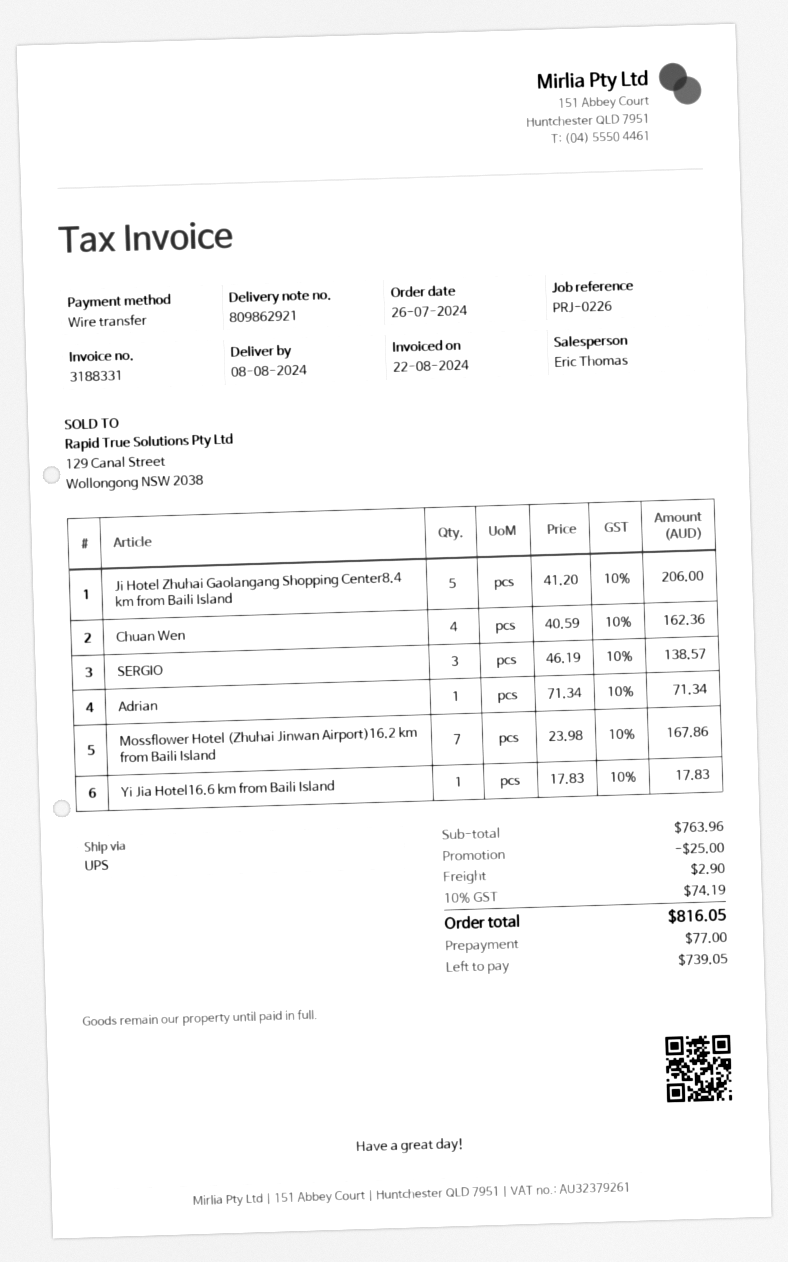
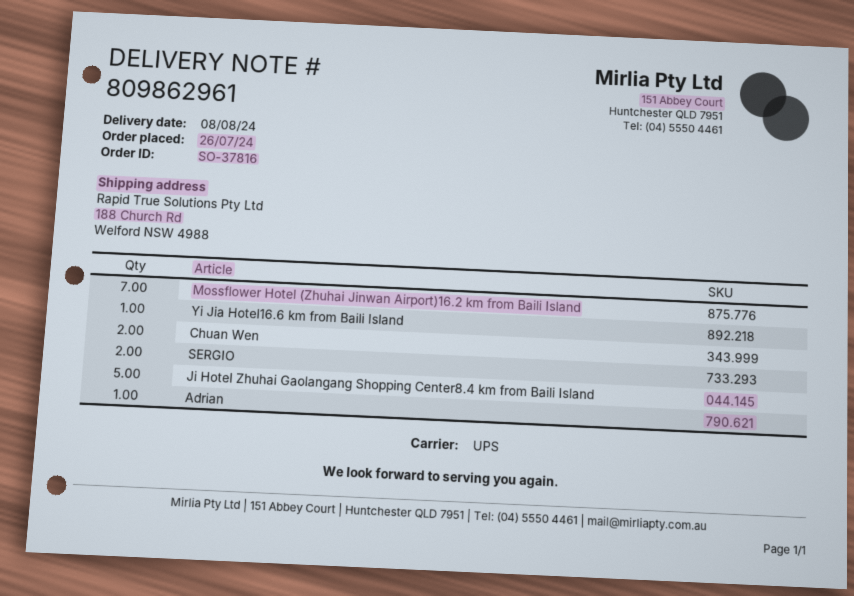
delivery note number: 809862921 -> 809862961
Chuan Wen: 4 -> 2
SERGIO: 3 -> 2

